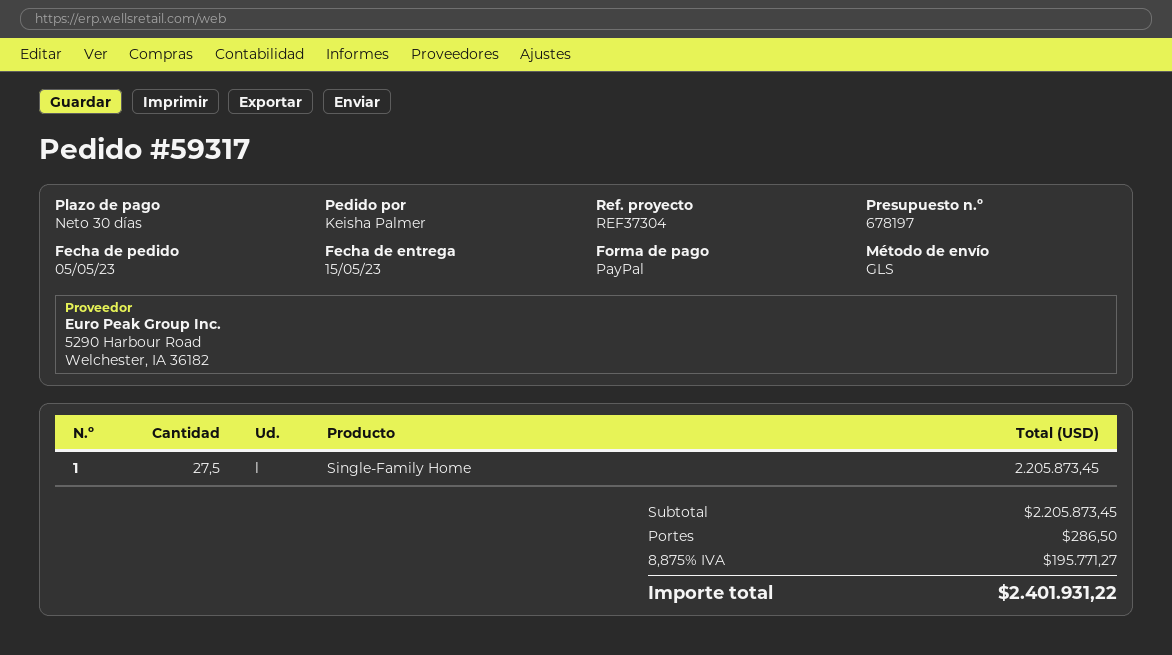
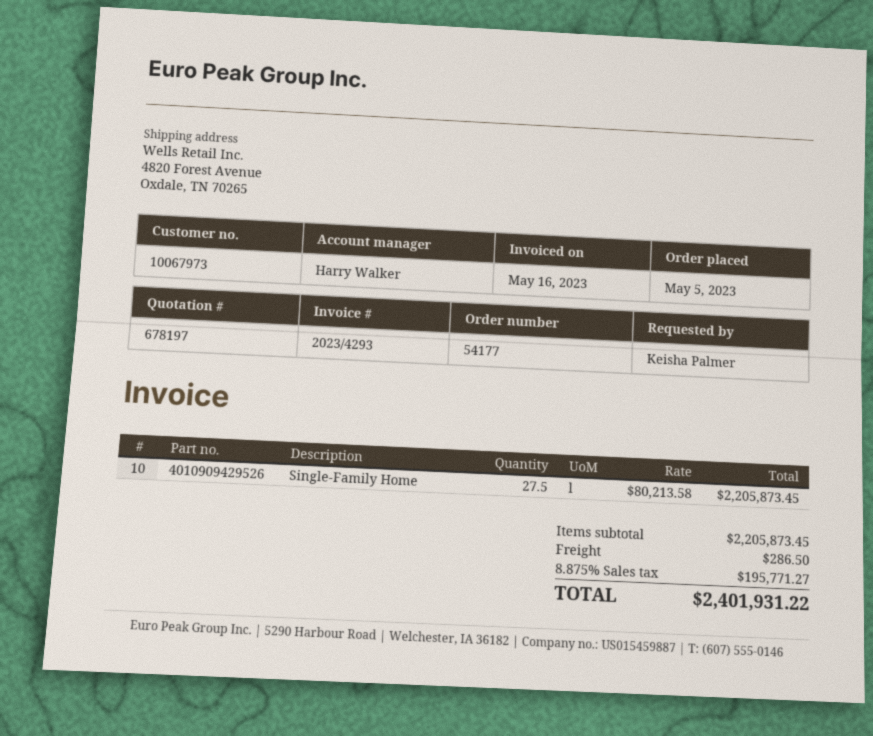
order number: 59317 -> 54177

